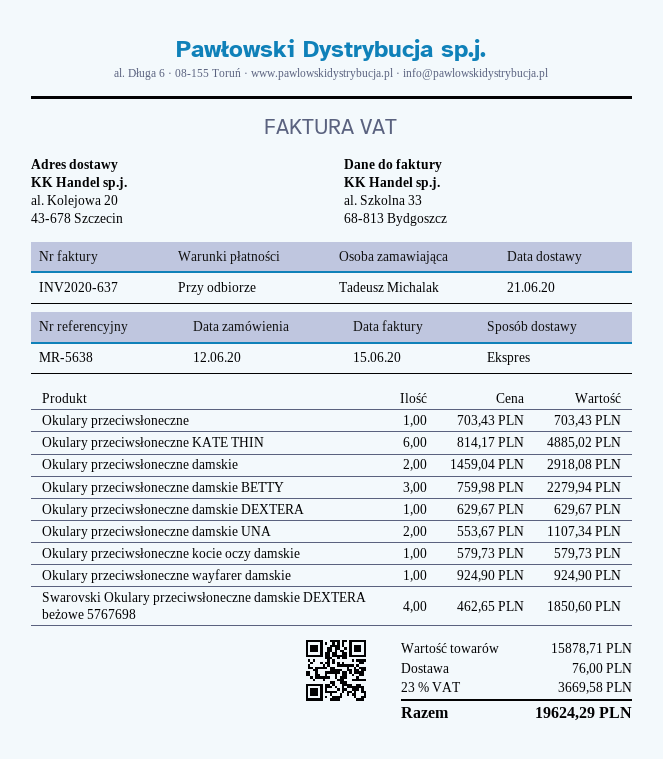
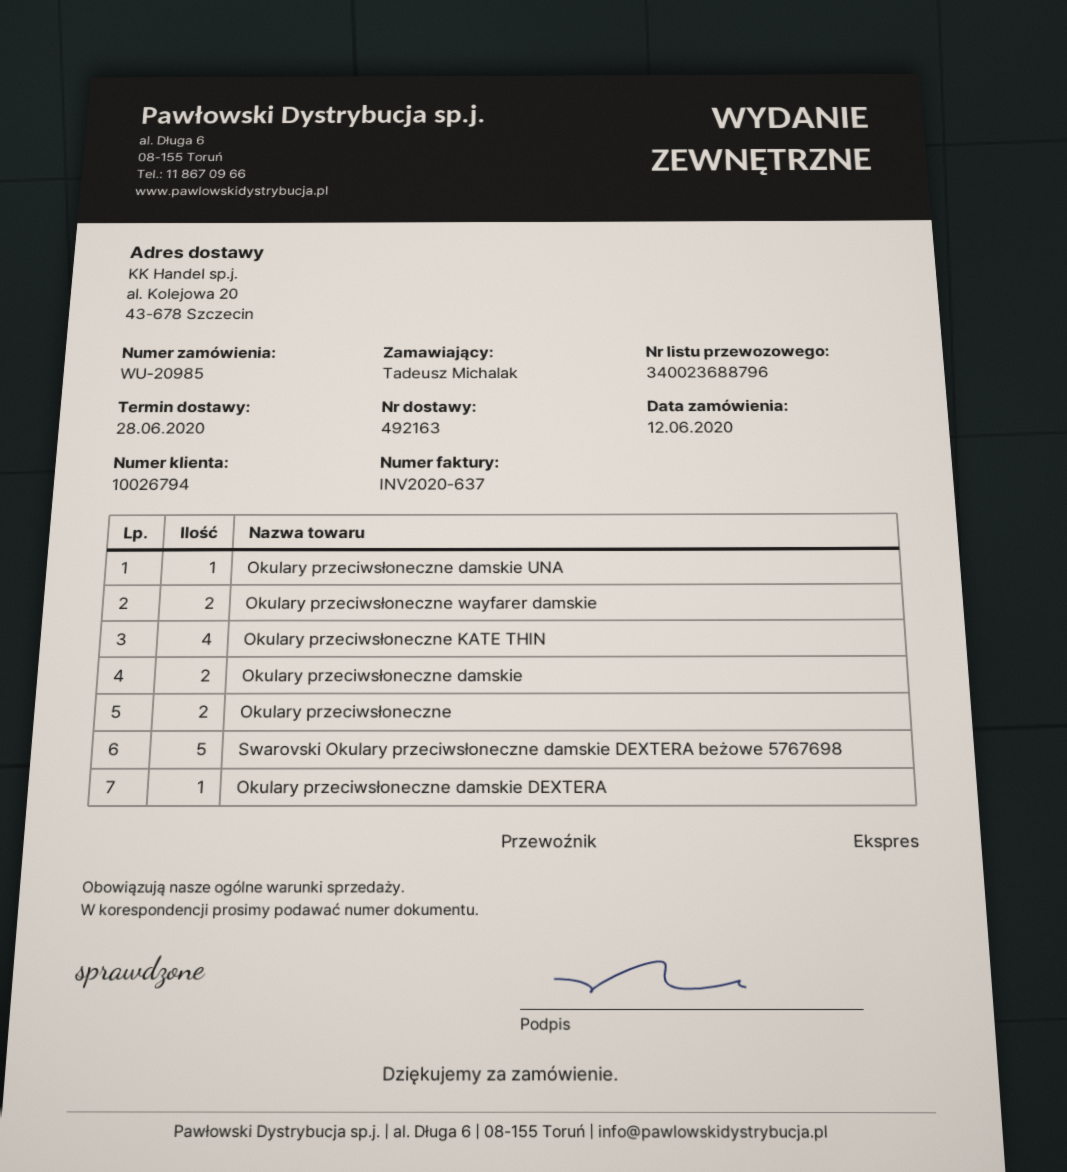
delivery date: 2020-06-21 -> 2020-06-28
Okulary przeciwsłoneczne: 1 -> 2
Okulary przeciwsłoneczne KATE THIN: 6 -> 4
Okulary przeciwsłoneczne damskie BETTY: 3 -> none
Okulary przeciwsłoneczne damskie UNA: 2 -> 1
Okulary przeciwsłoneczne kocie oczy damskie: 1 -> none
Okulary przeciwsłoneczne wayfarer damskie: 1 -> 2
Swarovski Okulary przeciwsłoneczne damskie DEXTERA beżowe 5767698: 4 -> 5

